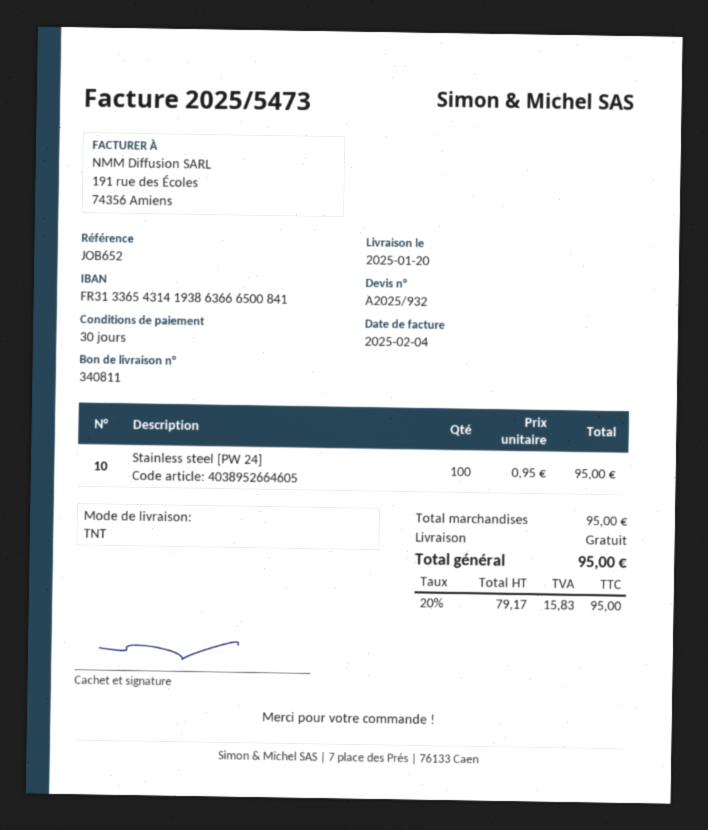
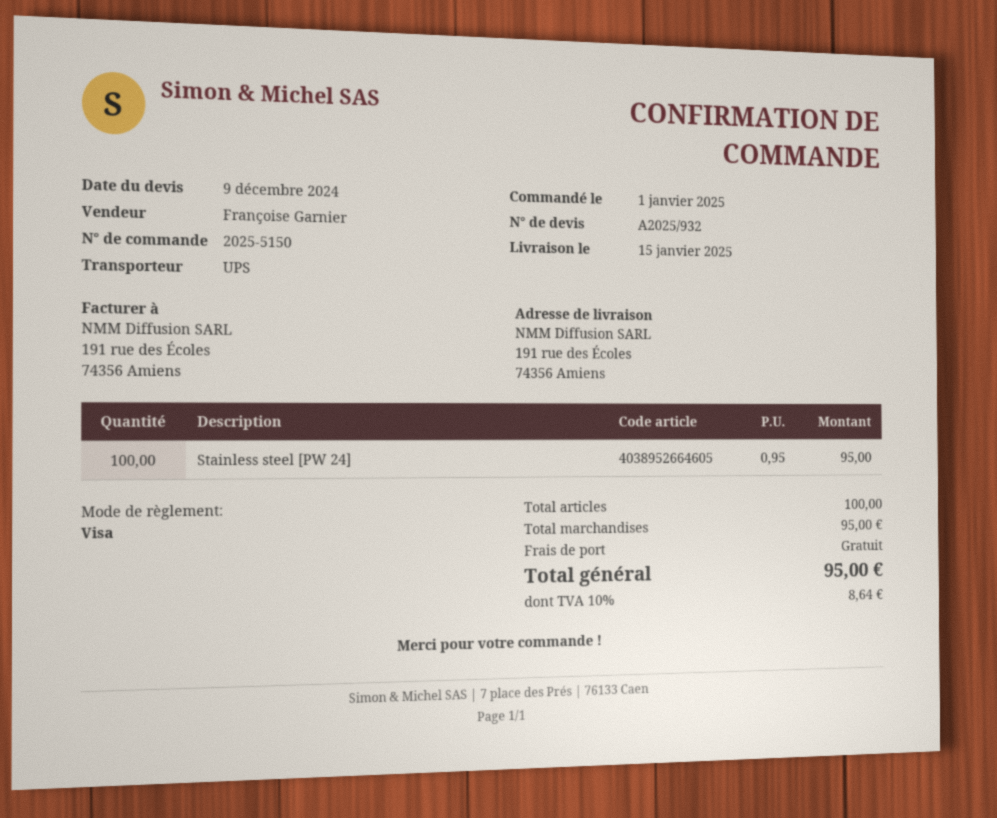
delivery date: 2025-01-20 -> 2025-01-15
shipping method: TNT -> UPS
tax: 20% = 15.83 -> 10% = 8.64

